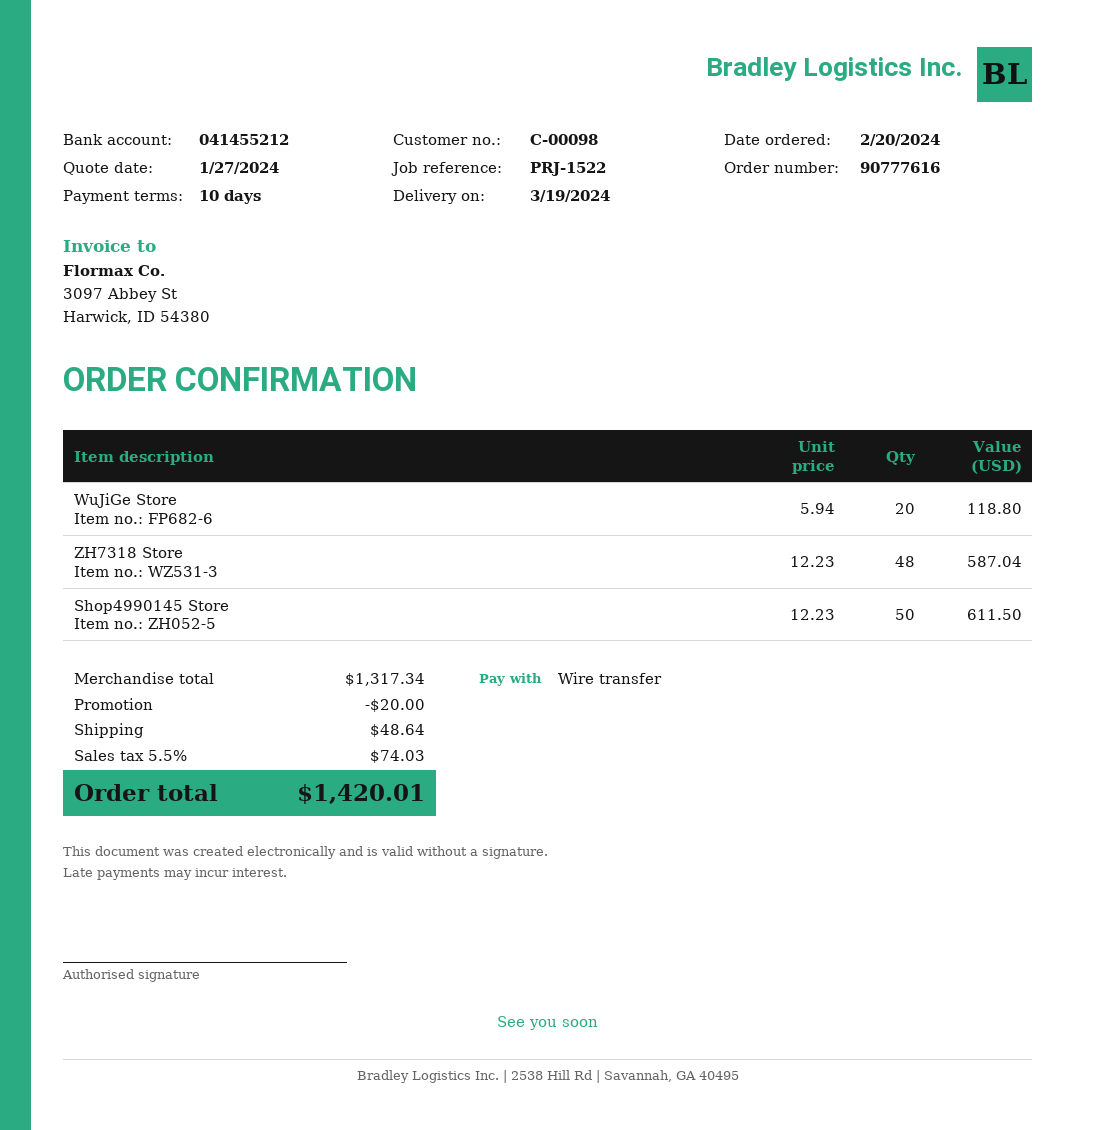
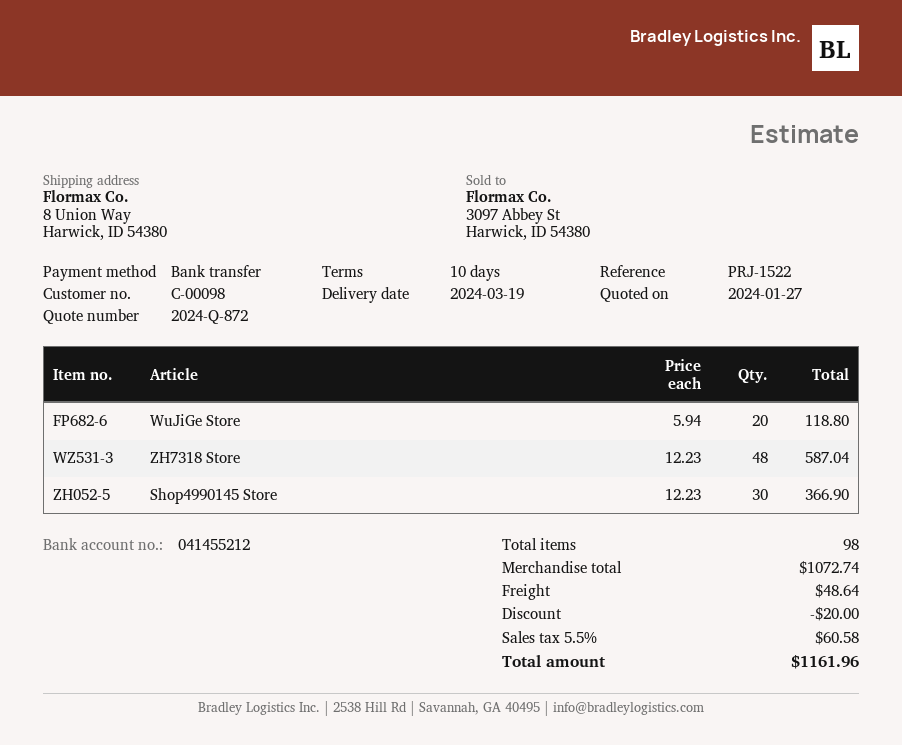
Shop4990145 Store: 50 x 12.23 = 611.50 -> 30 x 12.23 = 366.90
subtotal: 1317.34 -> 1072.74
tax: 5.5% = 74.03 -> 5.5% = 60.58
total: 1420.01 -> 1161.96

